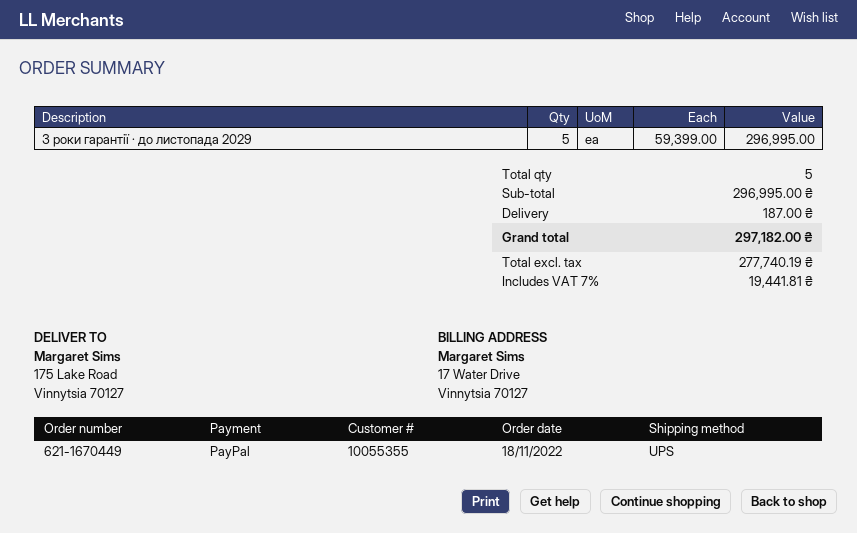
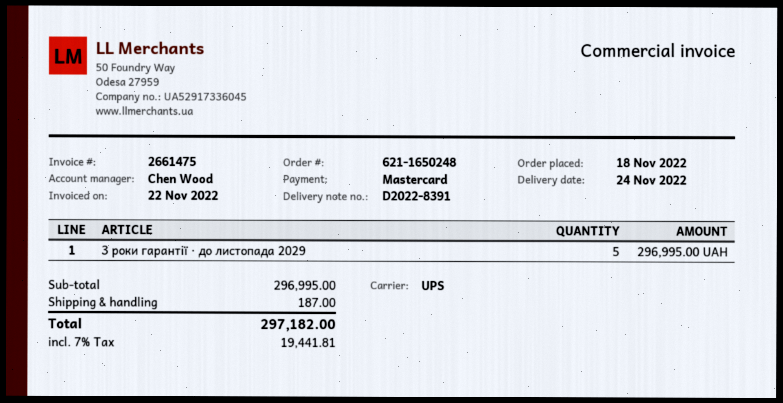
order number: 621-1670449 -> 621-1650248
payment method: PayPal -> Mastercard

